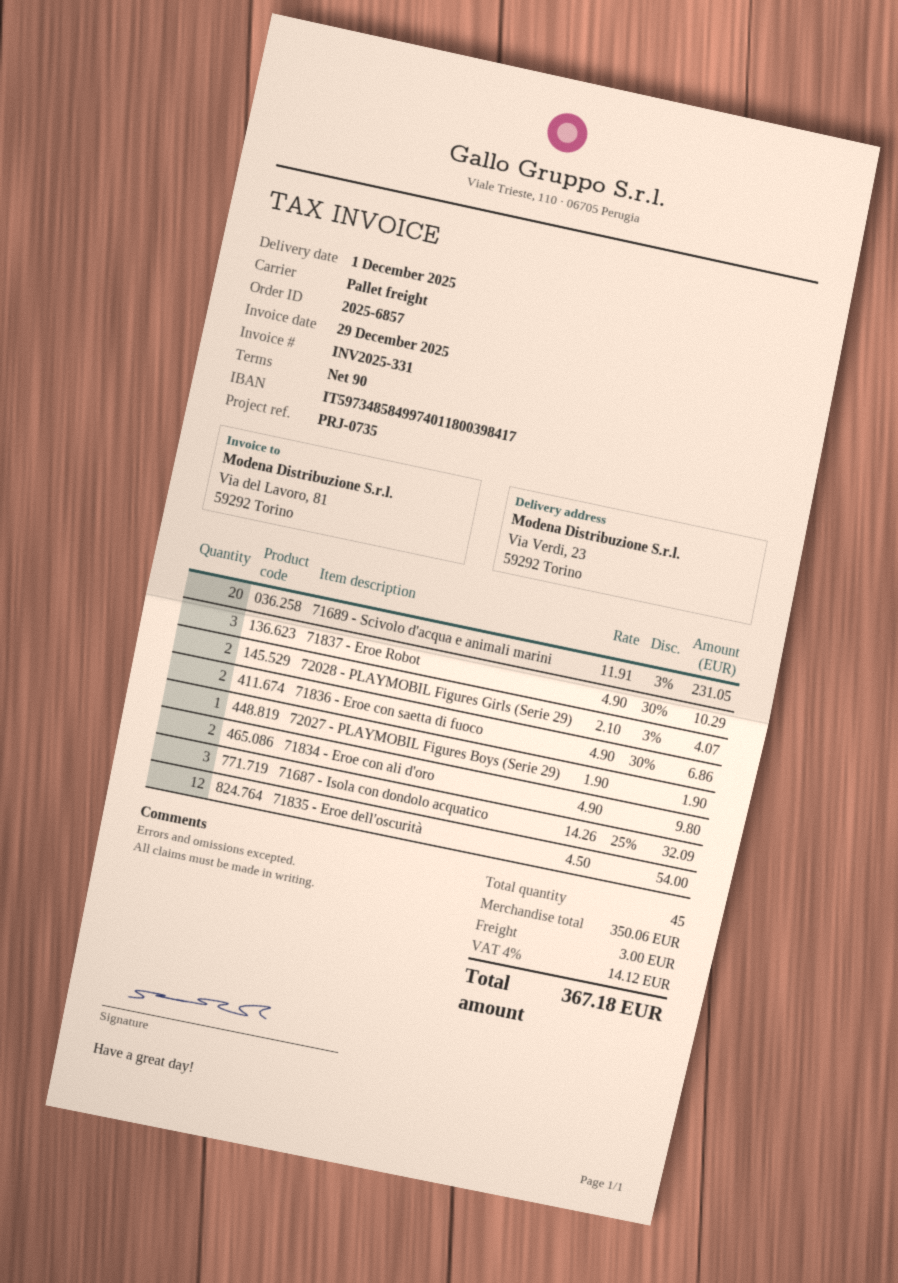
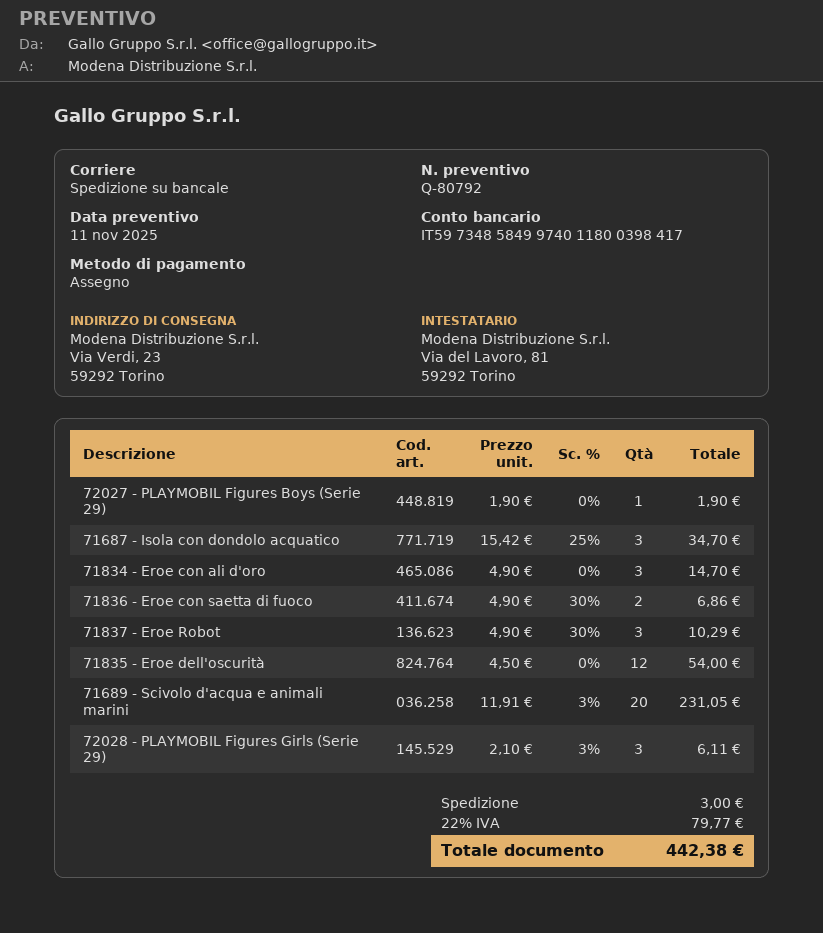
72028 - PLAYMOBIL Figures Girls (Serie 29): 2 x 2.10 - 3% = 4.07 -> 3 x 2.10 - 3% = 6.11
71834 - Eroe con ali d'oro: 2 x 4.90 = 9.80 -> 3 x 4.90 = 14.70
71687 - Isola con dondolo acquatico: 3 x 14.26 - 25% = 32.09 -> 3 x 15.42 - 25% = 34.70
tax: 4% = 14.12 -> 22% = 79.77
total: 367.18 -> 442.38

